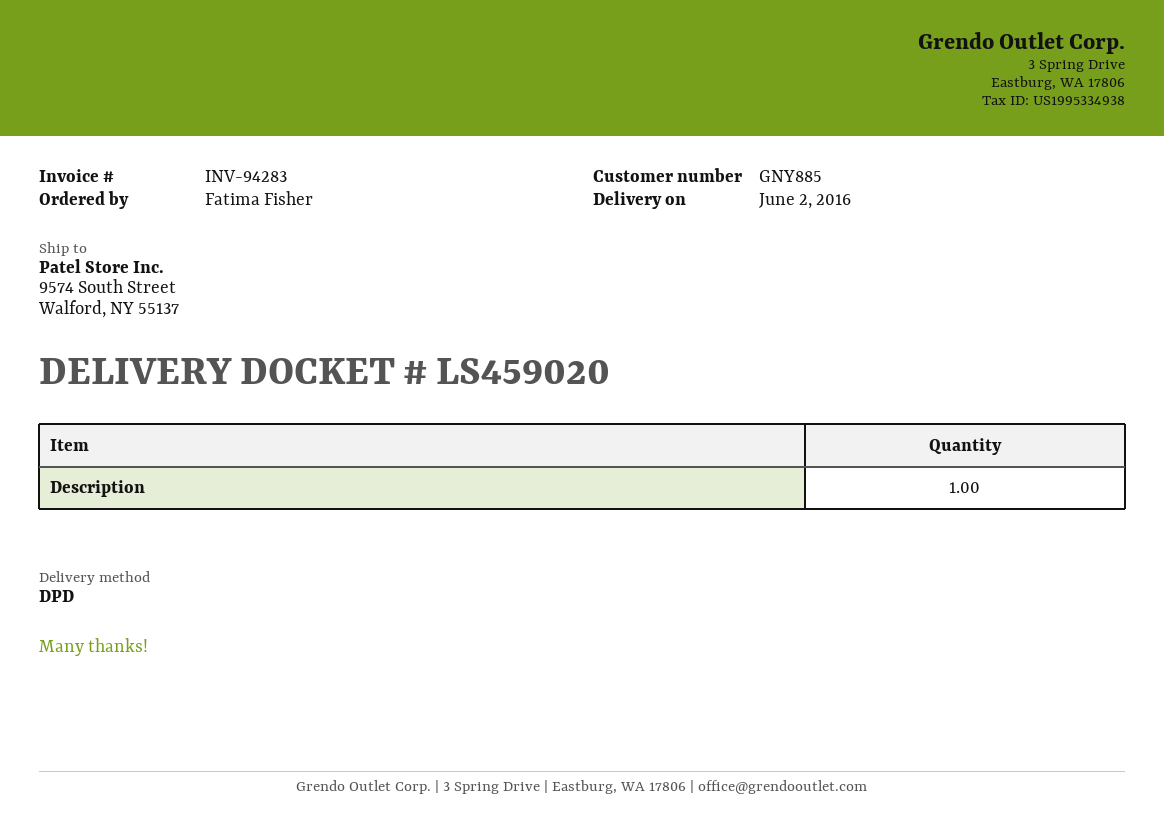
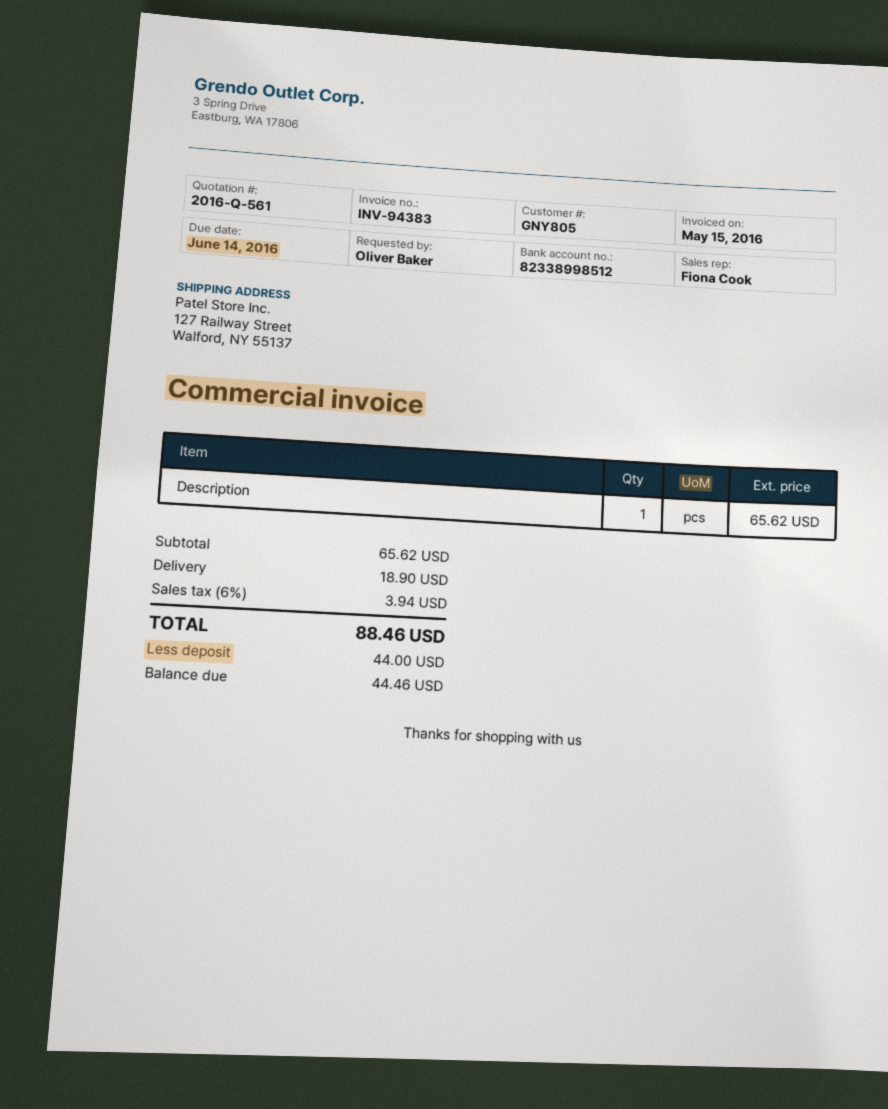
invoice number: INV-94283 -> INV-94383
customer number: GNY885 -> GNY805
ordered by: Fatima Fisher -> Oliver Baker
ship to: 9574 South Street, Walford, NY 55137 -> 127 Railway Street, Walford, NY 55137

